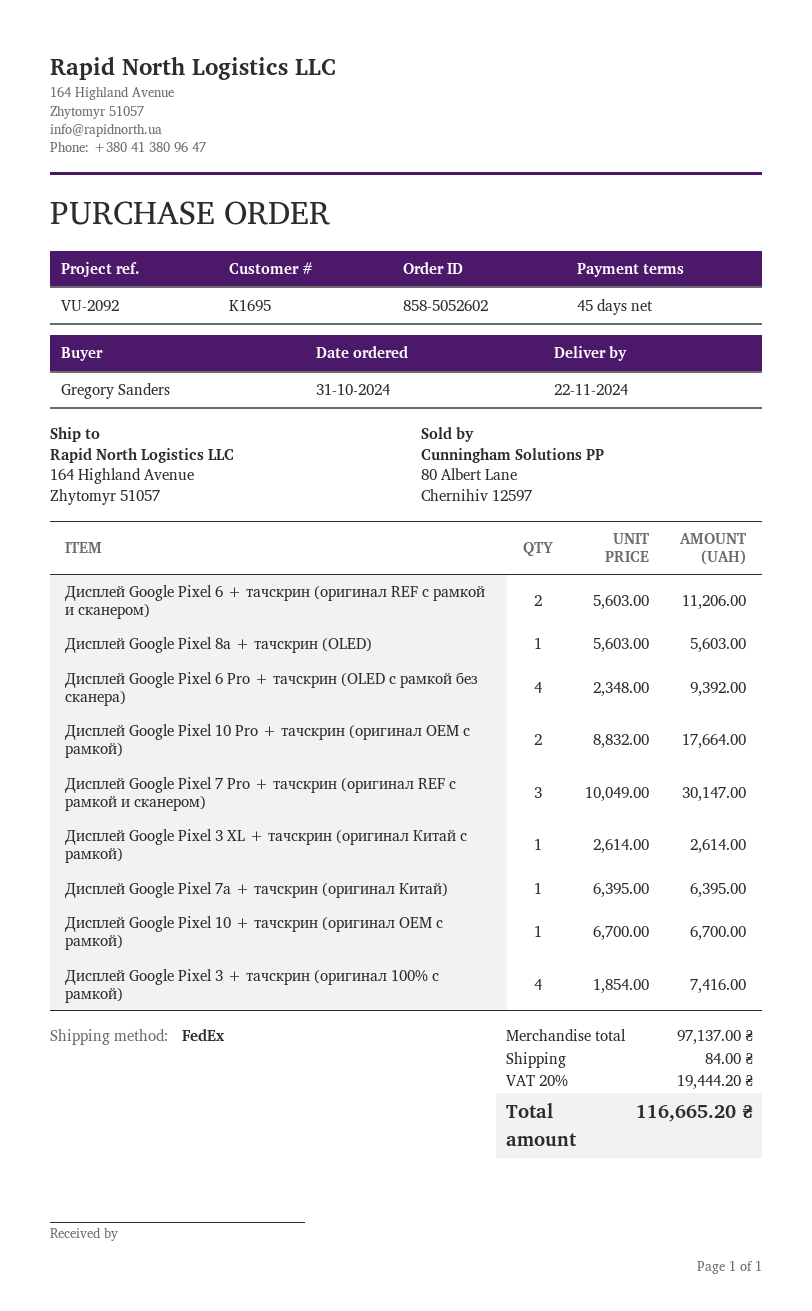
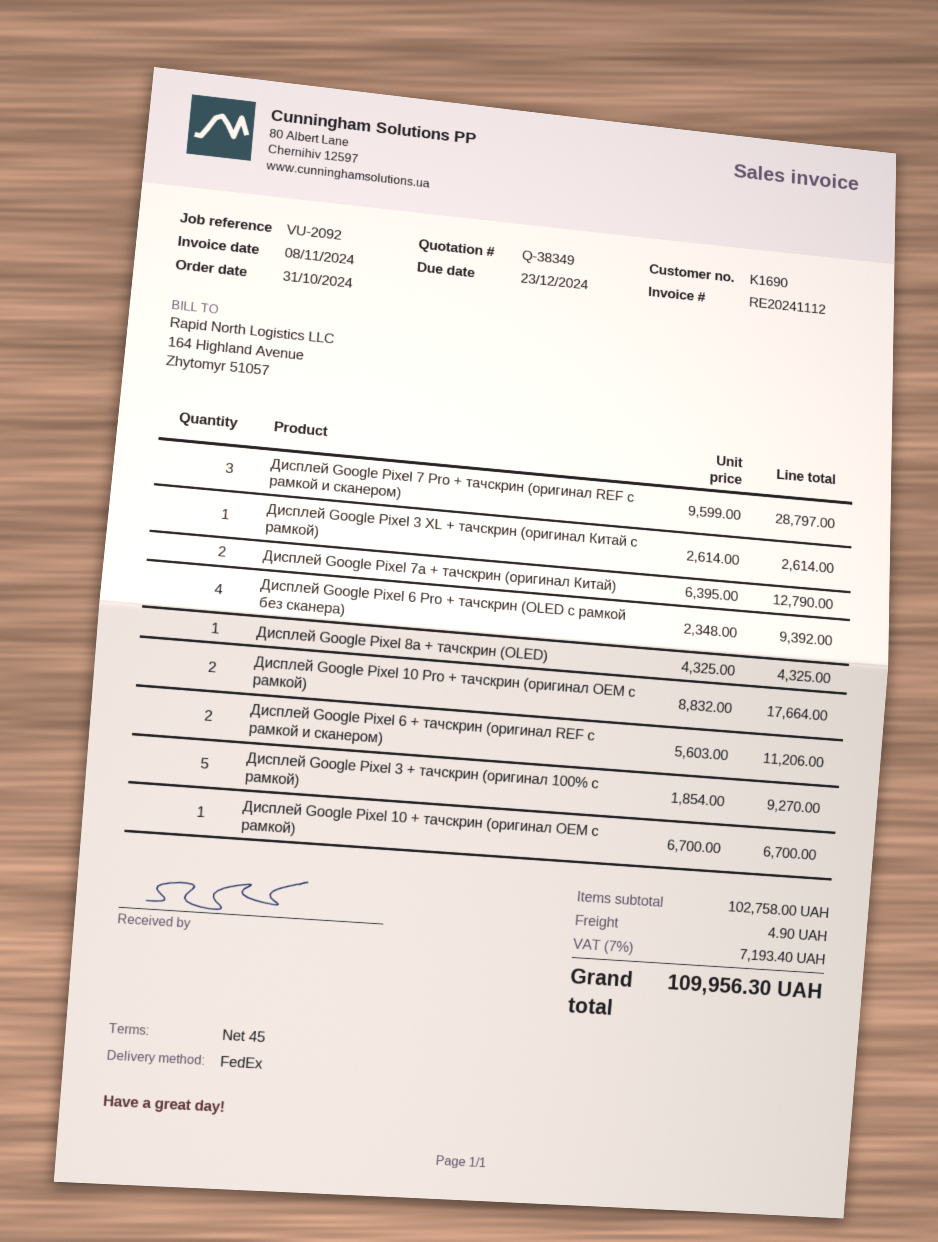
customer number: K1695 -> K1690
Дисплей Google Pixel 8a + тачскрин (OLED): 1 x 5603.00 = 5603.00 -> 1 x 4325.00 = 4325.00
Дисплей Google Pixel 7 Pro + тачскрин (оригинал REF с рамкой и сканером): 3 x 10049.00 = 30147.00 -> 3 x 9599.00 = 28797.00
Дисплей Google Pixel 7a + тачскрин (оригинал Китай): 1 x 6395.00 = 6395.00 -> 2 x 6395.00 = 12790.00
Дисплей Google Pixel 3 + тачскрин (оригинал 100% с рамкой): 4 x 1854.00 = 7416.00 -> 5 x 1854.00 = 9270.00
subtotal: 97137.00 -> 102758.00
shipping: 84.00 -> 4.90
tax: 20% = 19444.20 -> 7% = 7193.40
total: 116665.20 -> 109956.30

